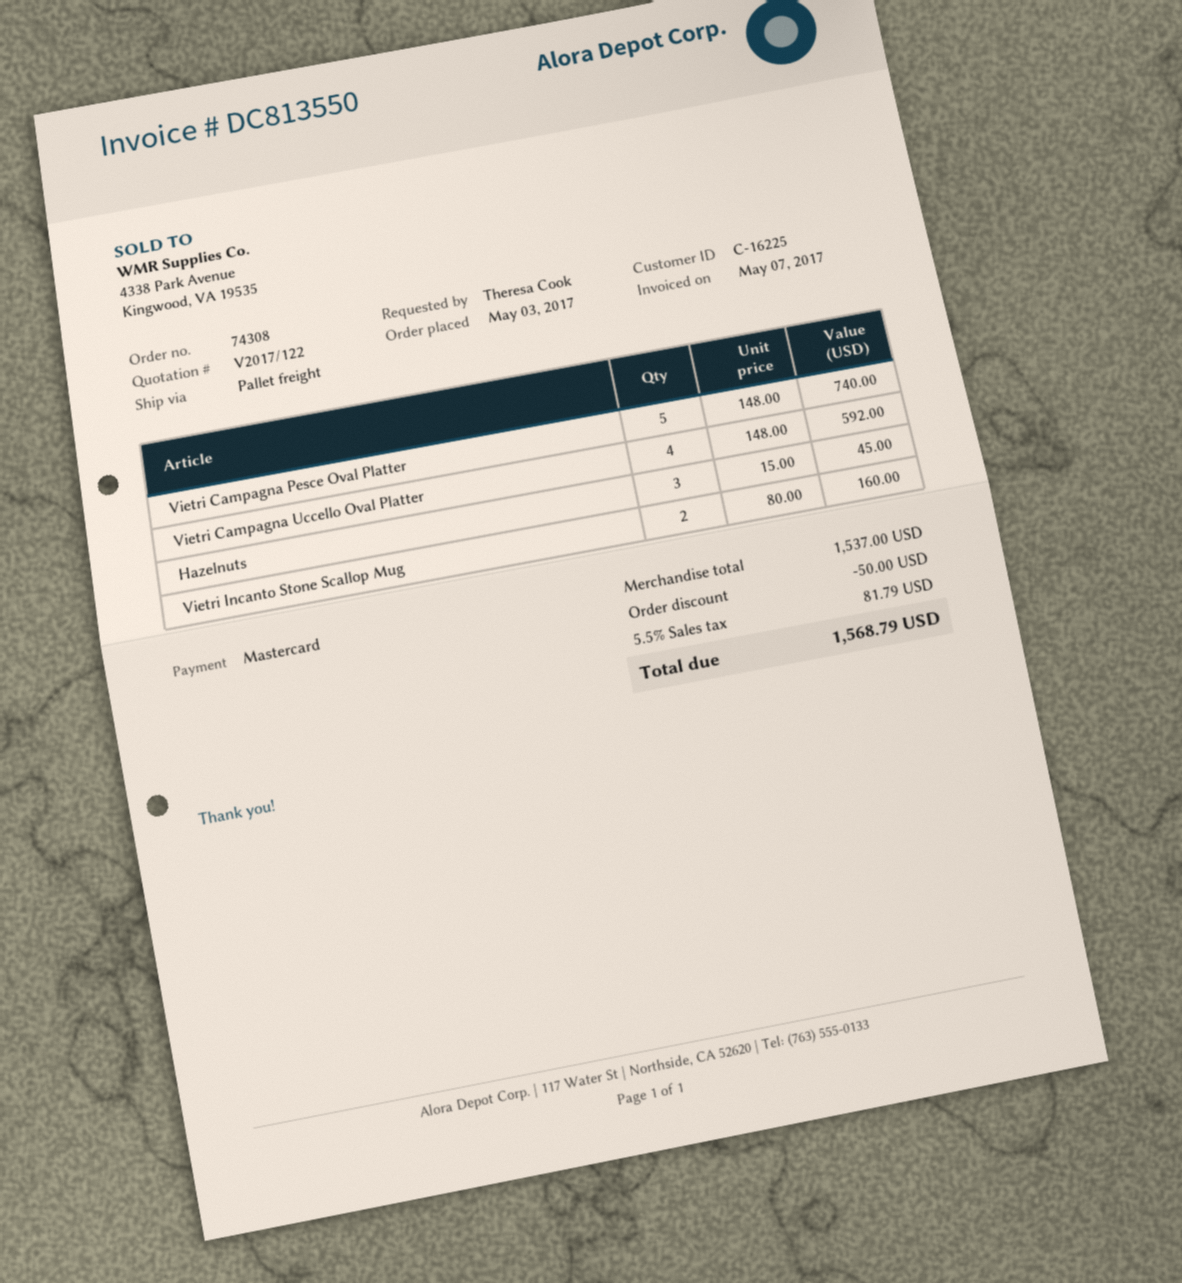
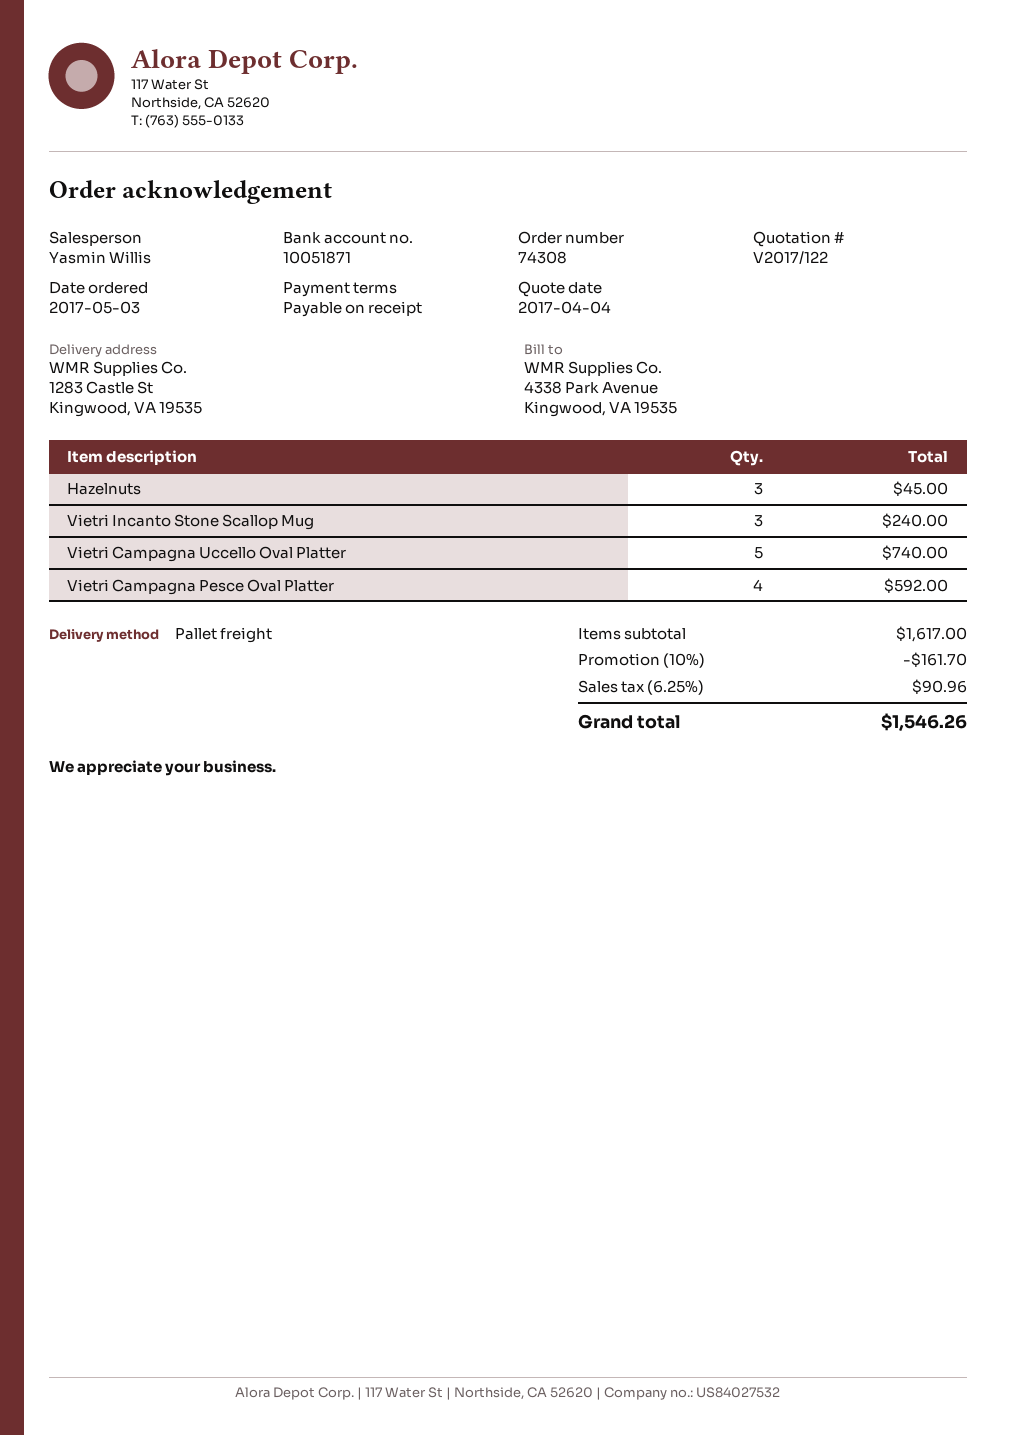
Vietri Campagna Pesce Oval Platter: 5 for 740.00 -> 4 for 592.00
Vietri Campagna Uccello Oval Platter: 4 for 592.00 -> 5 for 740.00
Vietri Incanto Stone Scallop Mug: 2 for 160.00 -> 3 for 240.00
subtotal: 1537.00 -> 1617.00
discount: 50.00 -> 161.70
tax: 5.5% = 81.79 -> 6.25% = 90.96
total: 1568.79 -> 1546.26

